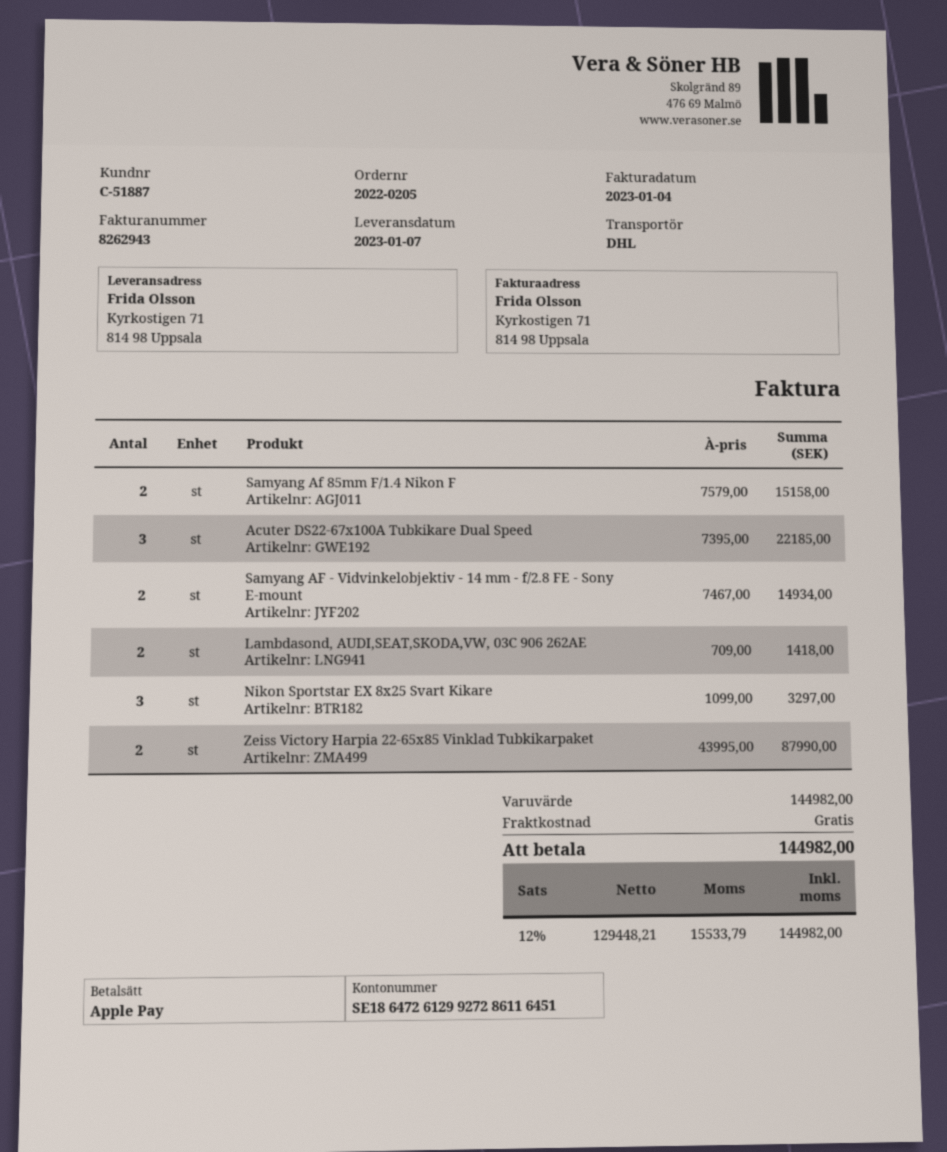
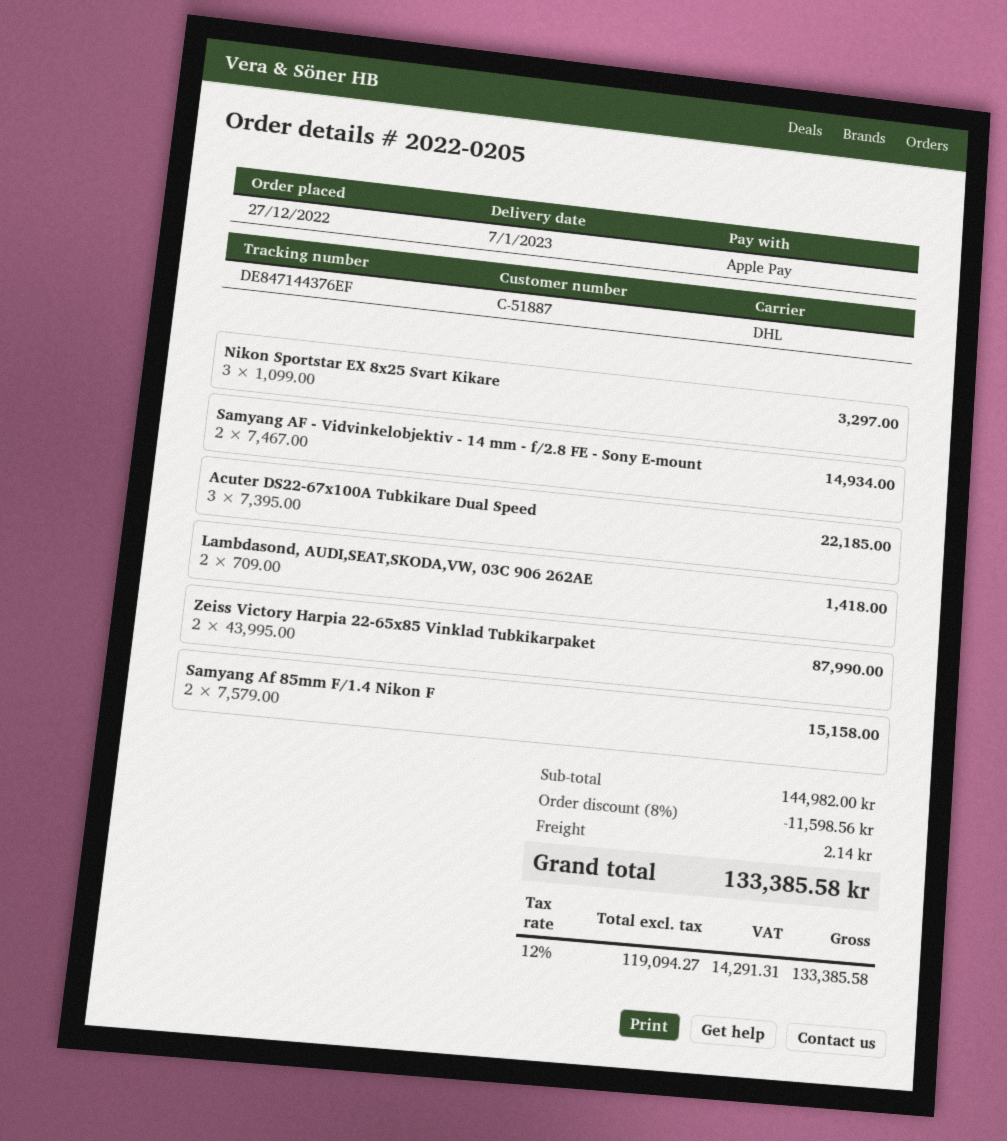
discount: none -> 8% = 11598.56
shipping: 0.00 -> 2.14
net: 129448.21 -> 119094.27
tax: 12% = 15533.79 -> 12% = 14291.31
total: 144982.00 -> 133385.58

